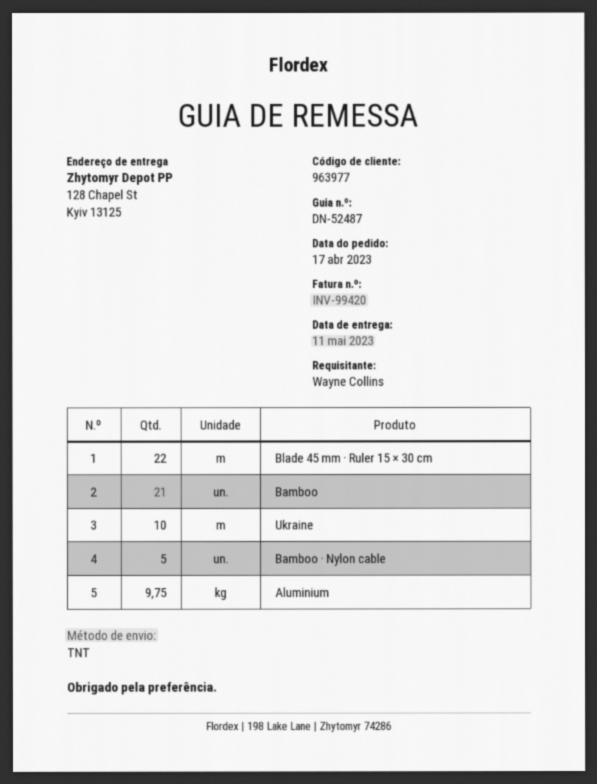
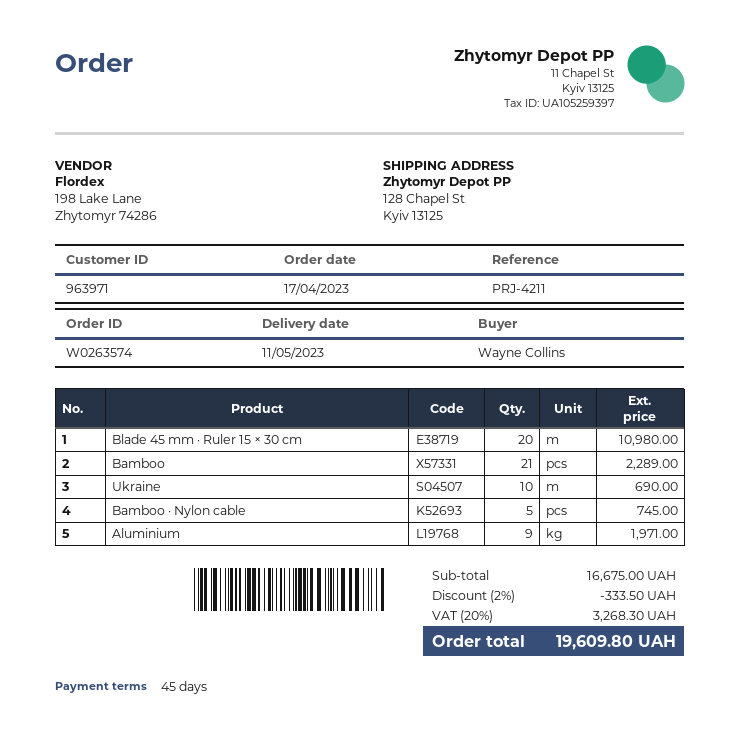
customer number: 963977 -> 963971
Blade 45 mm · Ruler 15 × 30 cm: 22 -> 20
Aluminium: 9.75 -> 9

